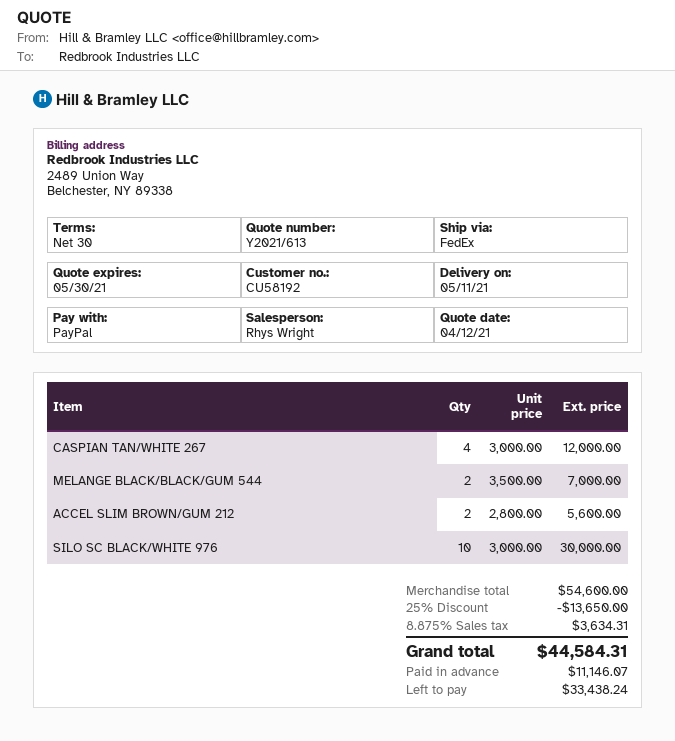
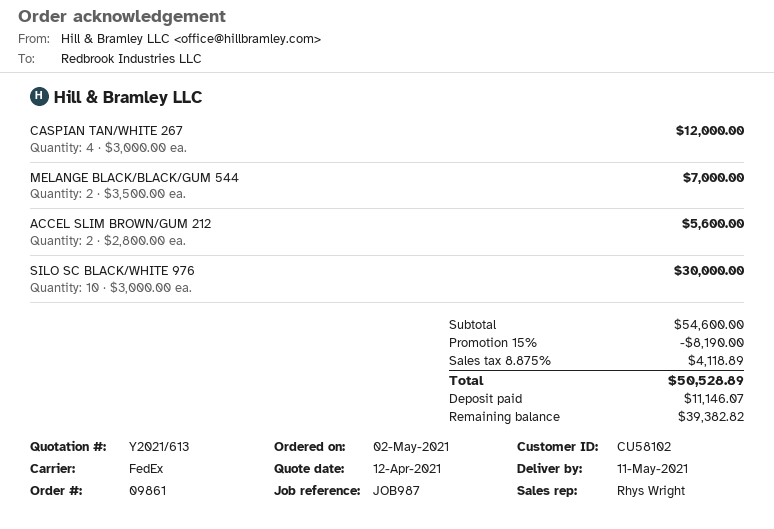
customer number: CU58192 -> CU58102
discount: 25% = 13650.00 -> 15% = 8190.00
tax: 8.875% = 3634.31 -> 8.875% = 4118.89
total: 44584.31 -> 50528.89
balance: 33438.24 -> 39382.82

